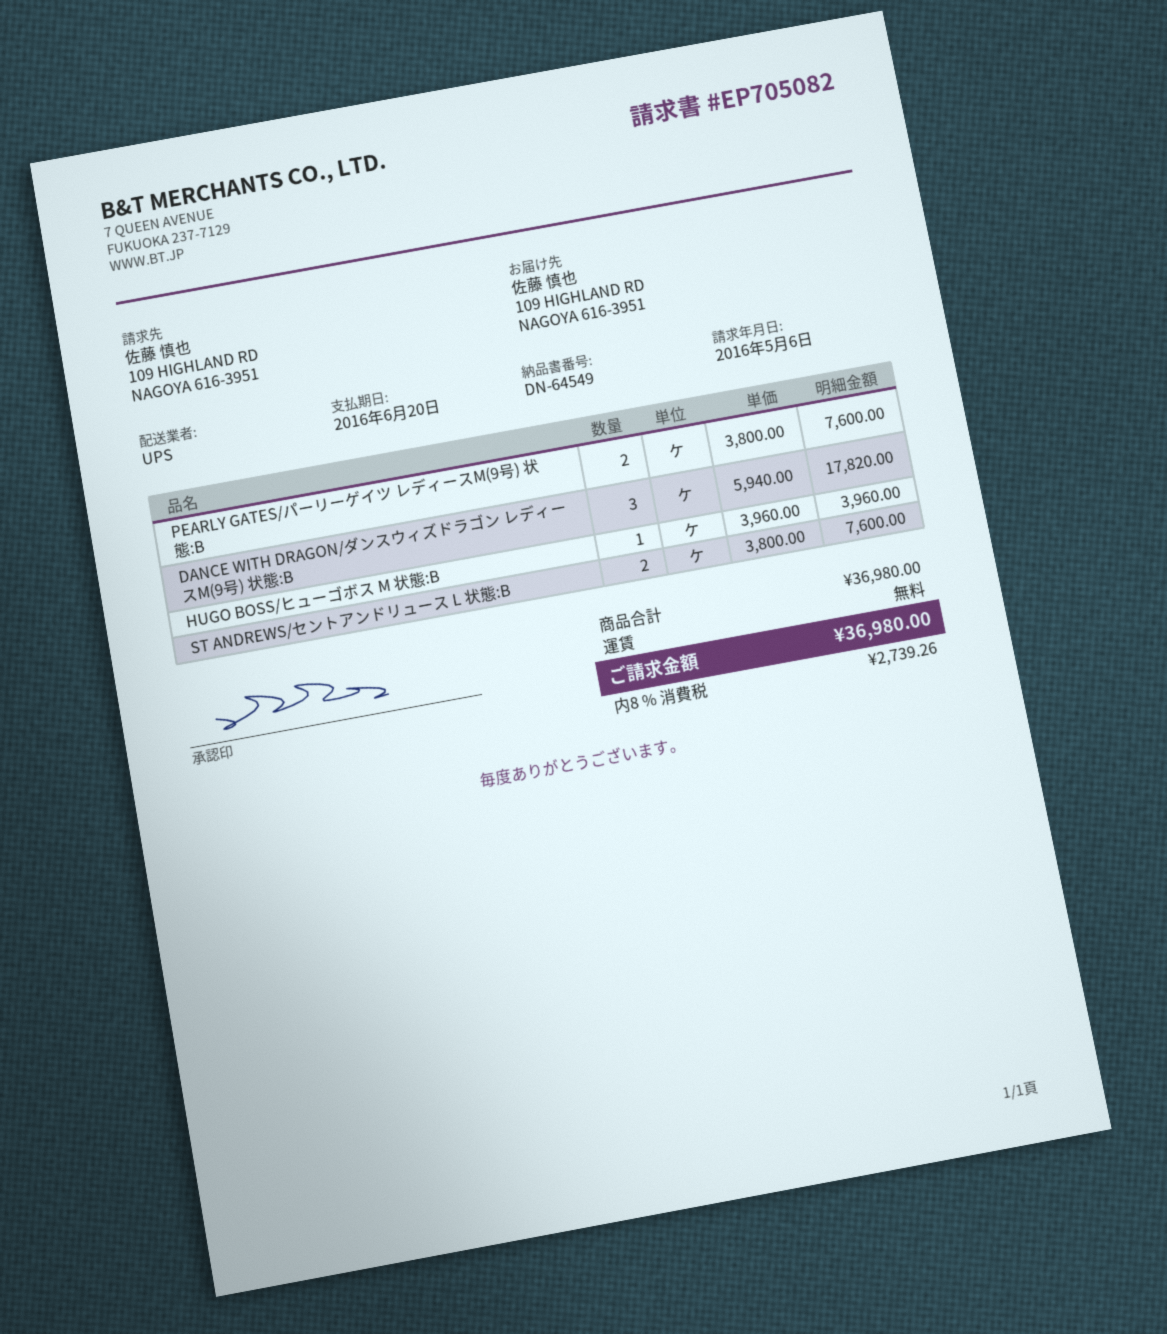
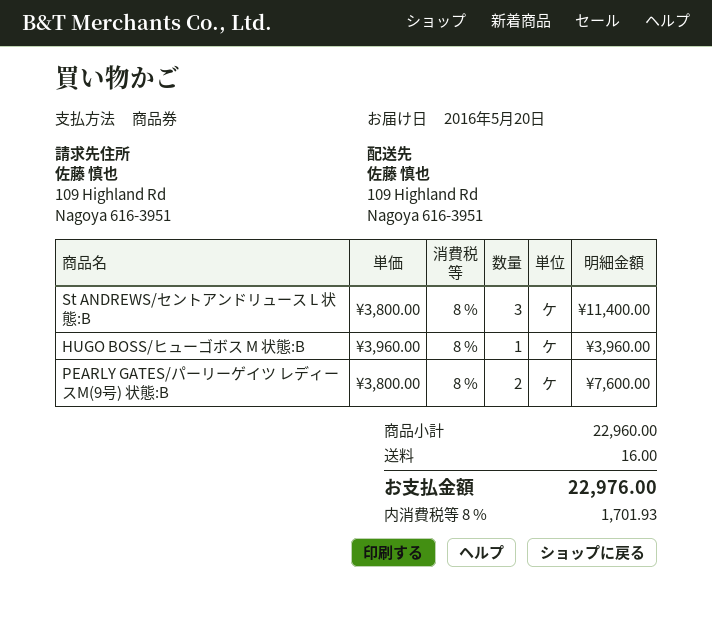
DANCE WITH DRAGON/ダンスウィズドラゴン レディースM(9号) 状態:B: 3 x 5940.00 = 17820.00 -> none
ST ANDREWS/セントアンドリュース L 状態:B: 2 x 3800.00 = 7600.00 -> 3 x 3800.00 = 11400.00
subtotal: 36980.00 -> 22960.00
shipping: 0.00 -> 16.00
tax: 8% = 2739.26 -> 8% = 1701.93
total: 36980.00 -> 22976.00

